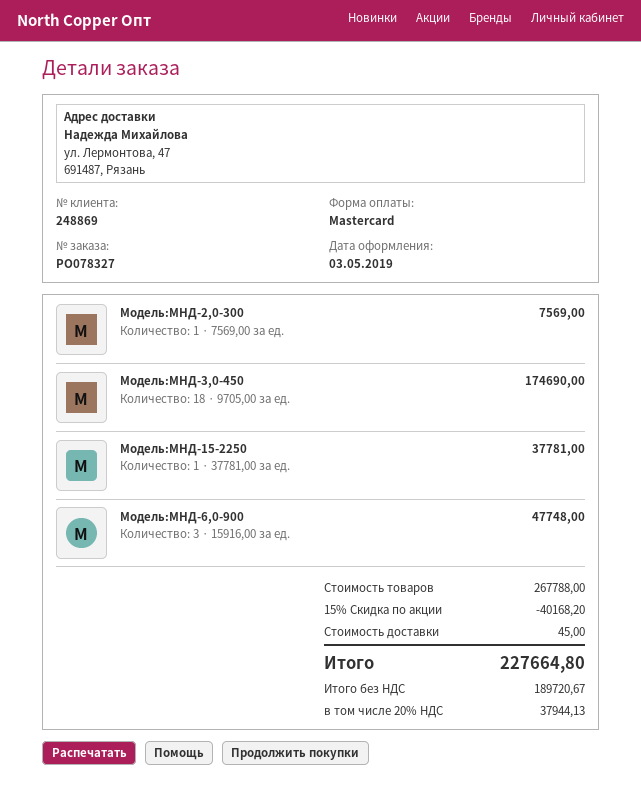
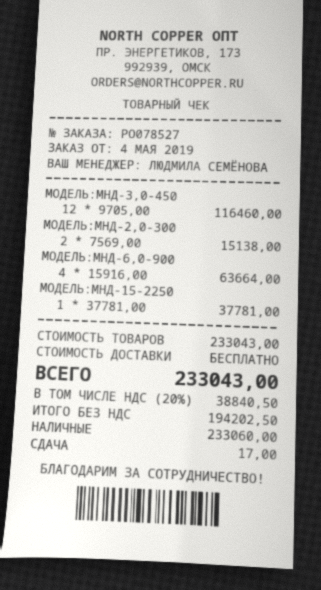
order number: PO078327 -> PO078527
order date: 2019-05-03 -> 2019-05-04
payment method: Mastercard -> cash
Модель:МНД-2,0-300: 1 x 7569.00 = 7569.00 -> 2 x 7569.00 = 15138.00
Модель:МНД-3,0-450: 18 x 9705.00 = 174690.00 -> 12 x 9705.00 = 116460.00
Модель:МНД-6,0-900: 3 x 15916.00 = 47748.00 -> 4 x 15916.00 = 63664.00
subtotal: 267788.00 -> 233043.00
discount: 15% = 40168.20 -> none
shipping: 45.00 -> 0.00
net: 189720.67 -> 194202.50
tax: 20% = 37944.13 -> 20% = 38840.50
total: 227664.80 -> 233043.00

